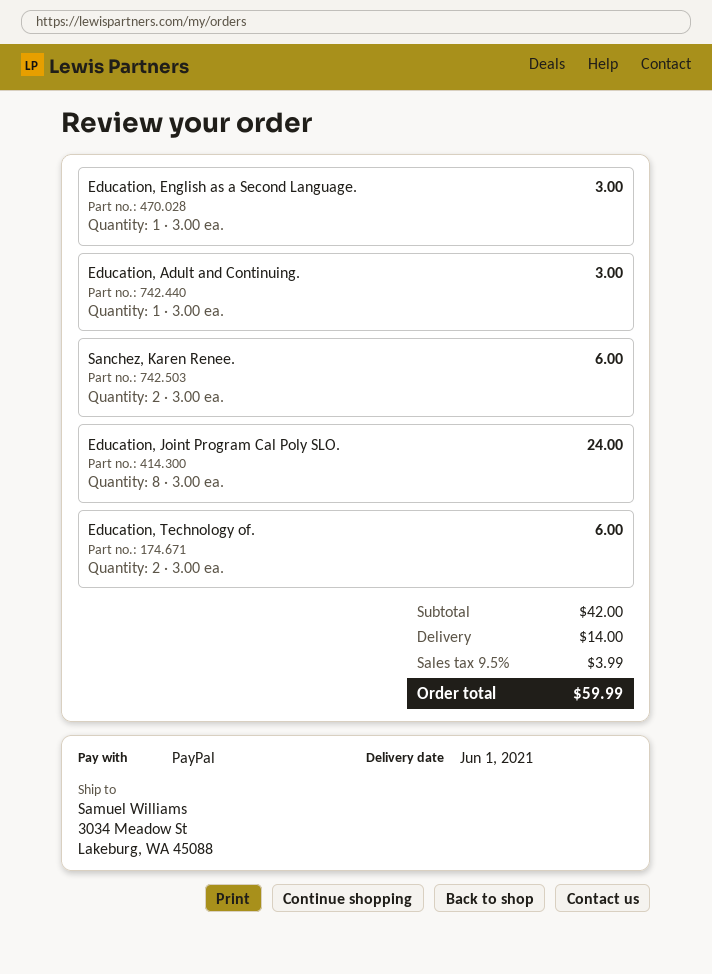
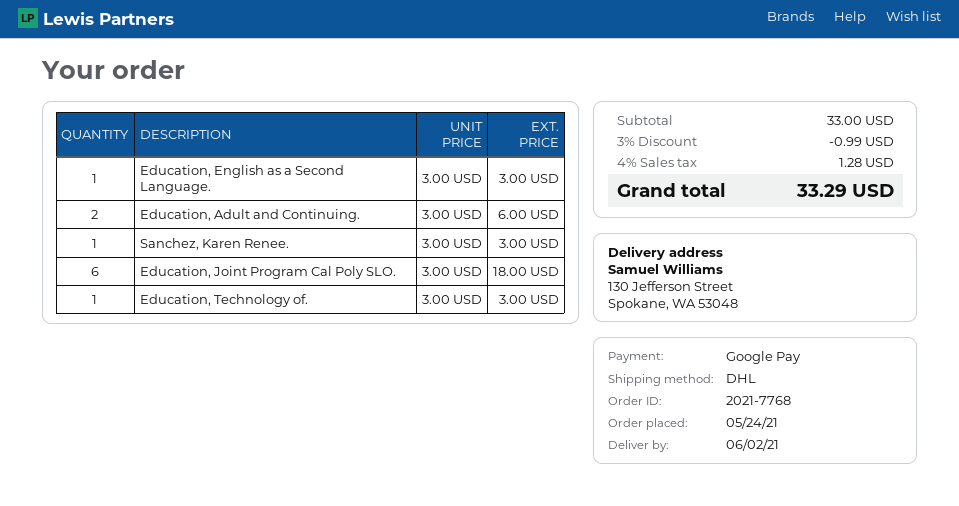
delivery date: 2021-06-01 -> 2021-06-02
payment method: PayPal -> Google Pay
ship to: 3034 Meadow St, Lakeburg, WA 45088 -> 130 Jefferson Street, Spokane, WA 53048
Education, Adult and Continuing.: 1 x 3.00 = 3.00 -> 2 x 3.00 = 6.00
Sanchez, Karen Renee.: 2 x 3.00 = 6.00 -> 1 x 3.00 = 3.00
Education, Joint Program Cal Poly SLO.: 8 x 3.00 = 24.00 -> 6 x 3.00 = 18.00
Education, Technology of.: 2 x 3.00 = 6.00 -> 1 x 3.00 = 3.00
subtotal: 42.00 -> 33.00
discount: none -> 3% = 0.99
shipping: 14.00 -> none
tax: 9.5% = 3.99 -> 4% = 1.28
total: 59.99 -> 33.29

